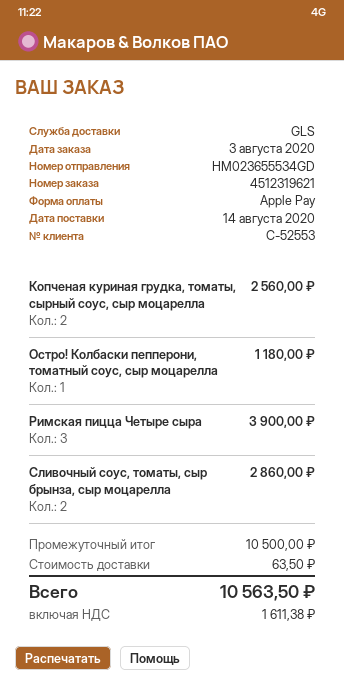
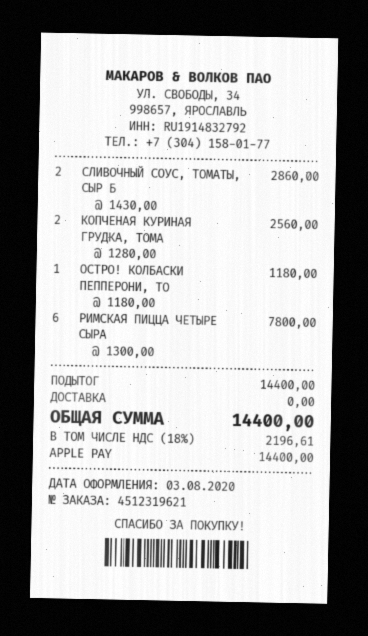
Римская пицца Четыре сыра: 3 for 3900.00 -> 6 for 7800.00
subtotal: 10500.00 -> 14400.00
shipping: 63.50 -> 0.00
tax: 1611.38 -> 2196.61
total: 10563.50 -> 14400.00

